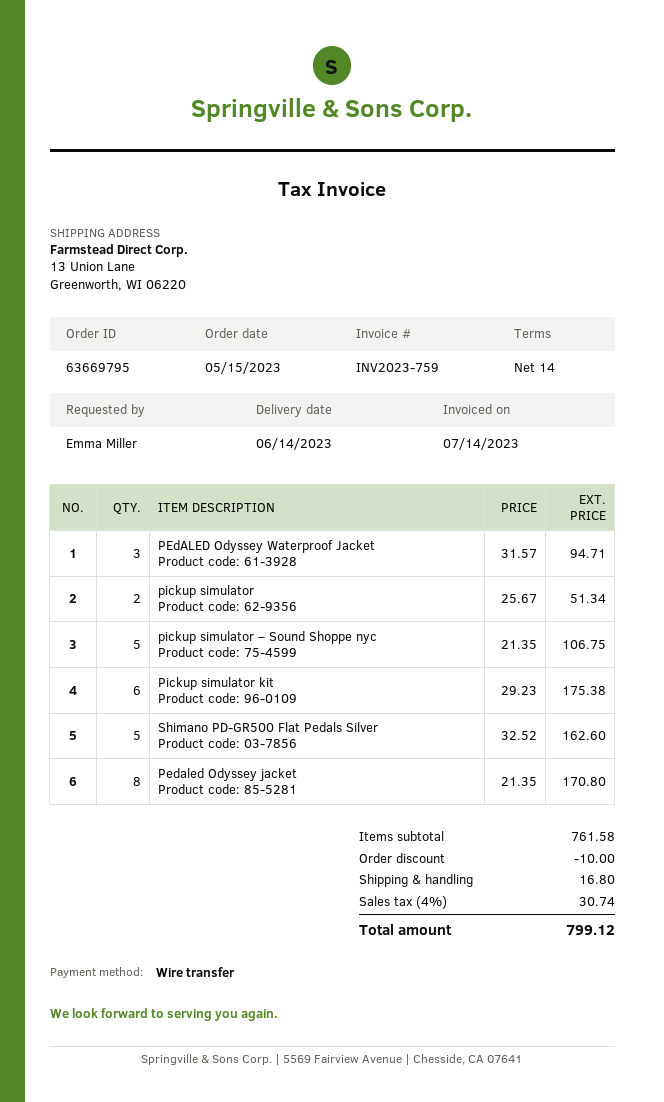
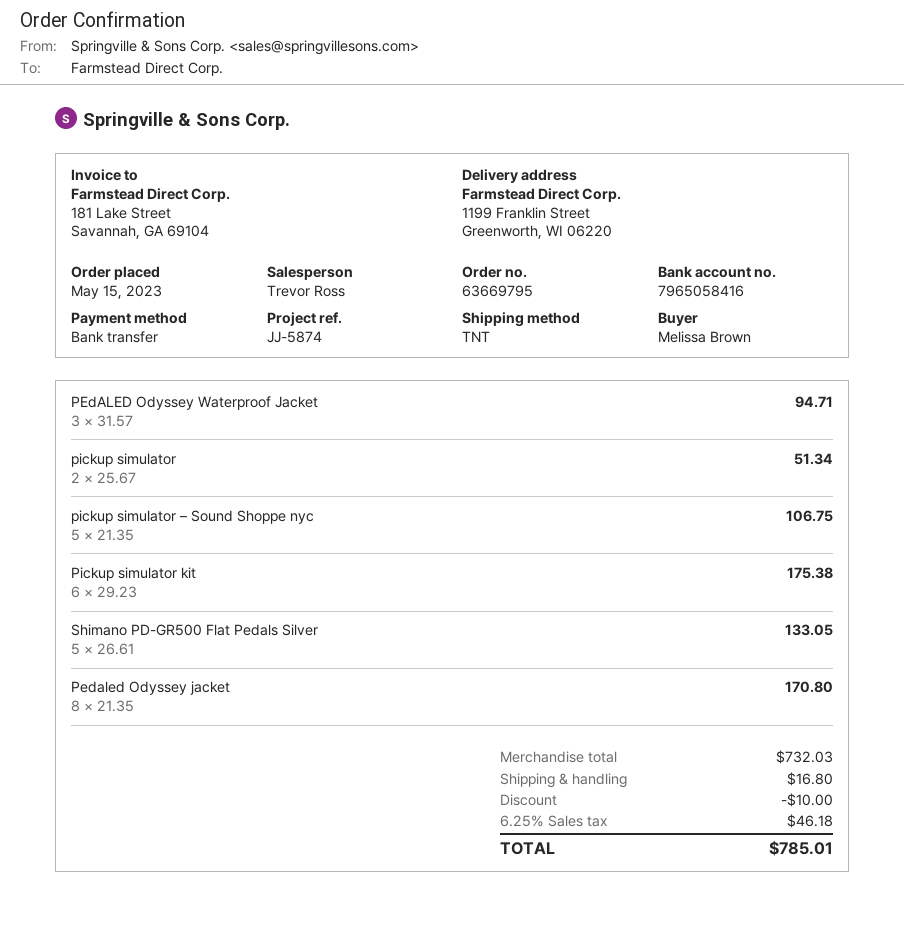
ordered by: Emma Miller -> Melissa Brown
ship to: 13 Union Lane, Greenworth, WI 06220 -> 1199 Franklin Street, Greenworth, WI 06220
Shimano PD-GR500 Flat Pedals Silver: 5 x 32.52 = 162.60 -> 5 x 26.61 = 133.05
subtotal: 761.58 -> 732.03
tax: 4% = 30.74 -> 6.25% = 46.18
total: 799.12 -> 785.01

